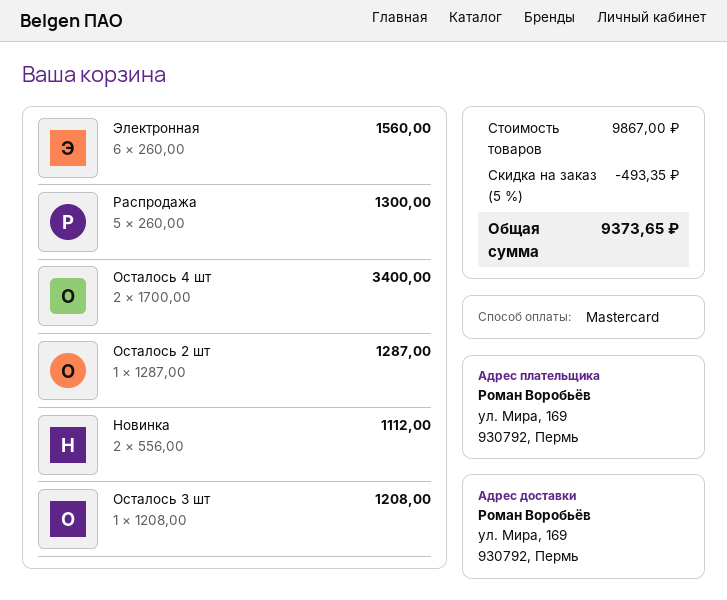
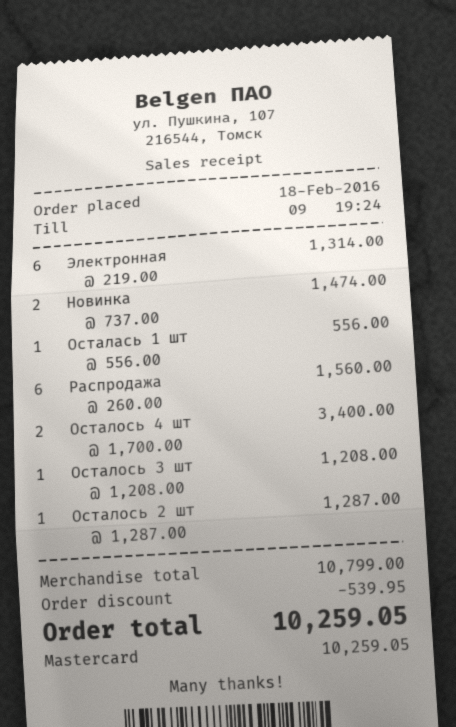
Электронная: 6 x 260.00 = 1560.00 -> 6 x 219.00 = 1314.00
Распродажа: 5 x 260.00 = 1300.00 -> 6 x 260.00 = 1560.00
Новинка: 2 x 556.00 = 1112.00 -> 2 x 737.00 = 1474.00
Осталась 1 шт: none -> 1 x 556.00 = 556.00
subtotal: 9867.00 -> 10799.00
discount: 493.35 -> 539.95
total: 9373.65 -> 10259.05

